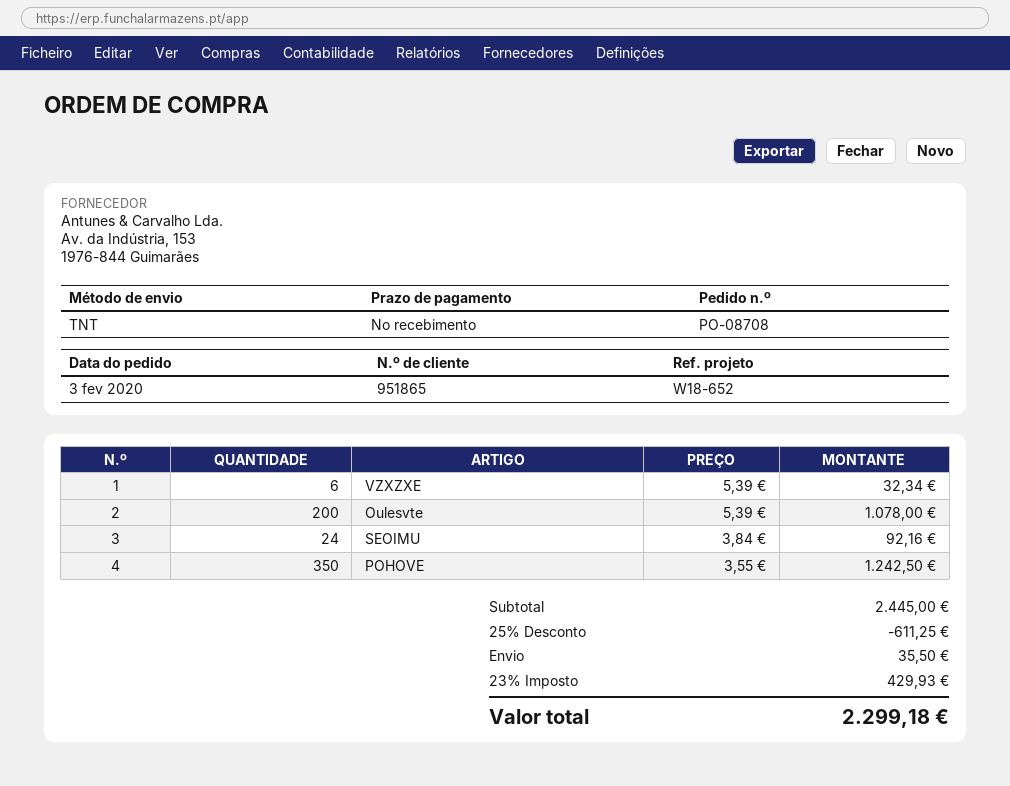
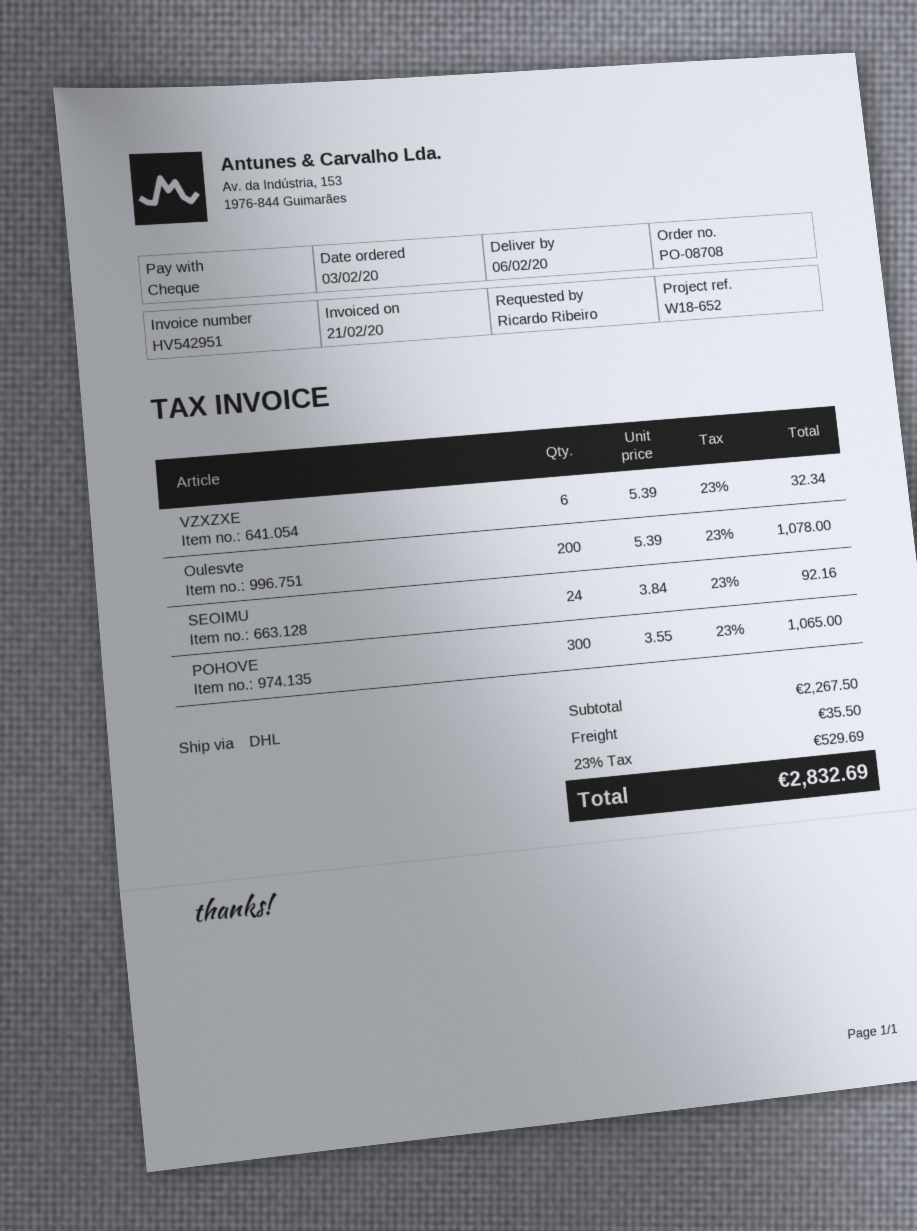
shipping method: TNT -> DHL
POHOVE: 350 x 3.55 = 1242.50 -> 300 x 3.55 = 1065.00
subtotal: 2445.00 -> 2267.50
discount: 25% = 611.25 -> none
tax: 23% = 429.93 -> 23% = 529.69
total: 2299.18 -> 2832.69

